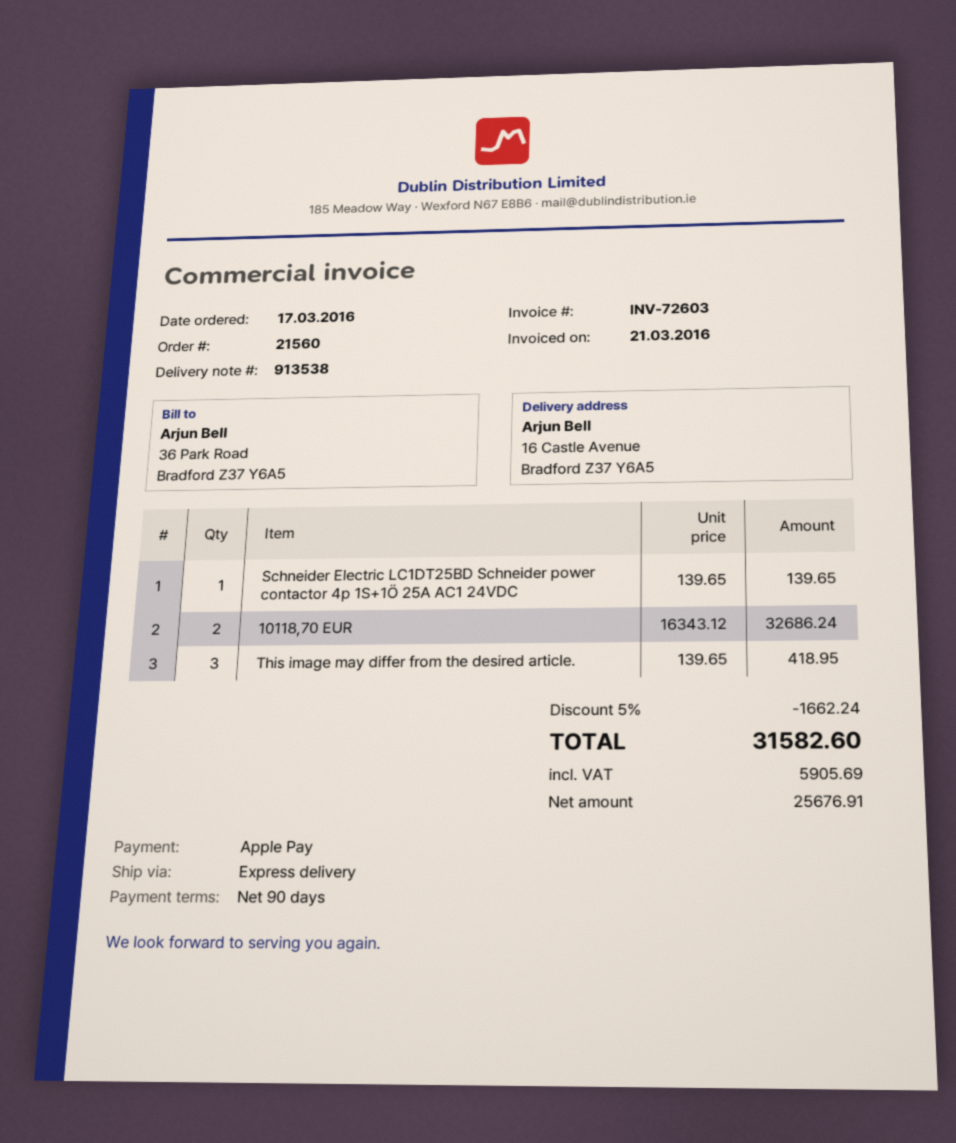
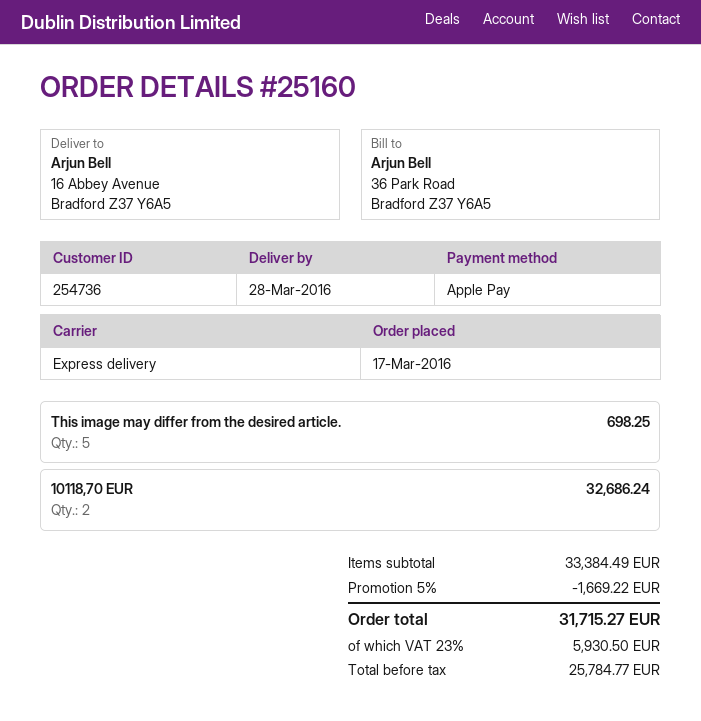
order number: 21560 -> 25160
ship to: 16 Castle Avenue, Bradford Z37 Y6A5 -> 16 Abbey Avenue, Bradford Z37 Y6A5
Schneider Electric LC1DT25BD Schneider power contactor 4p 1S+1Ö 25A AC1 24VDC: 1 for 139.65 -> none
This image may differ from the desired article.: 3 for 418.95 -> 5 for 698.25
discount: 5% = 1662.24 -> 5% = 1669.22
net: 25676.91 -> 25784.77
tax: 5905.69 -> 5930.50
total: 31582.60 -> 31715.27

